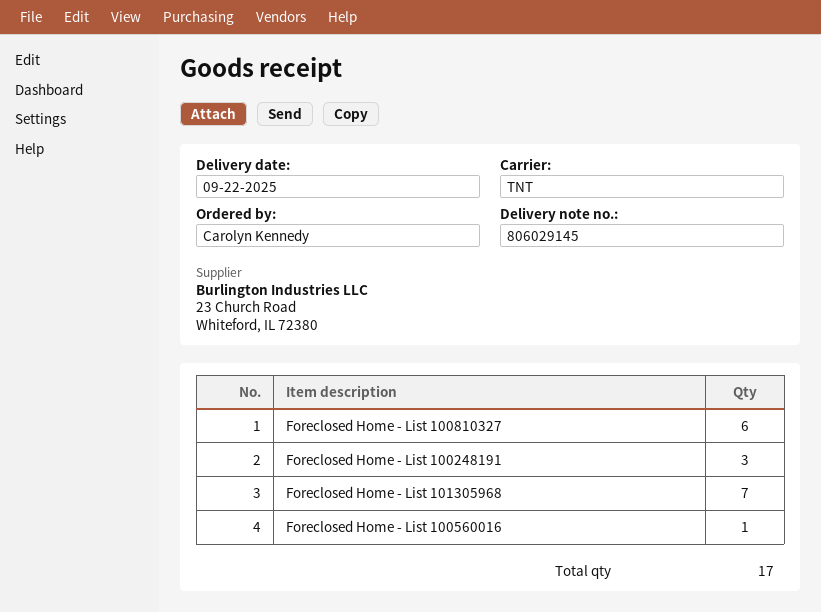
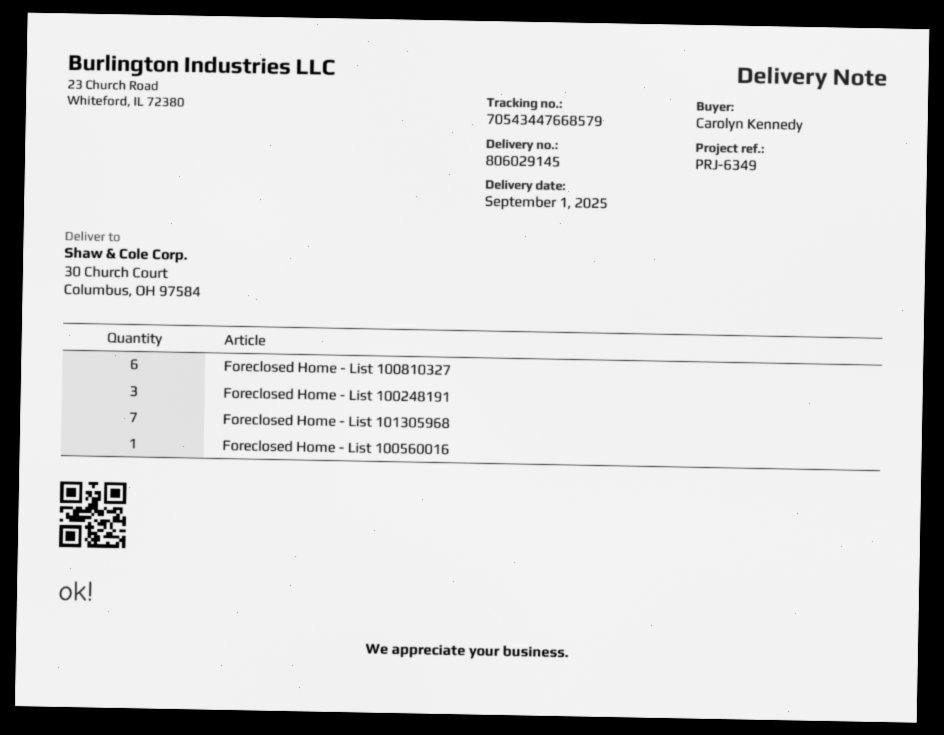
delivery date: 2025-09-22 -> 2025-09-01

